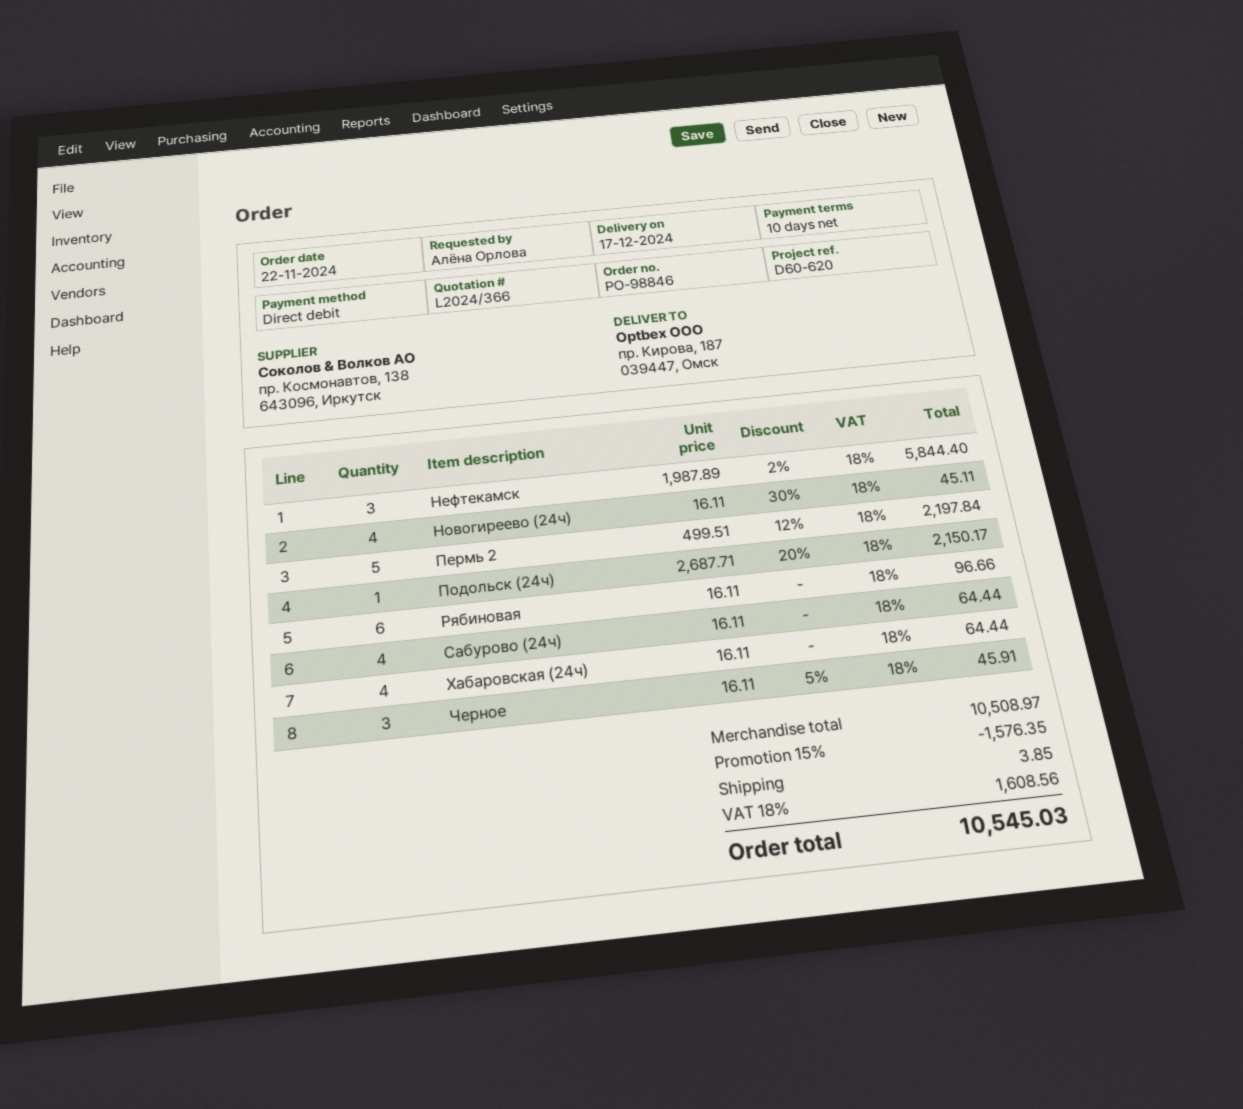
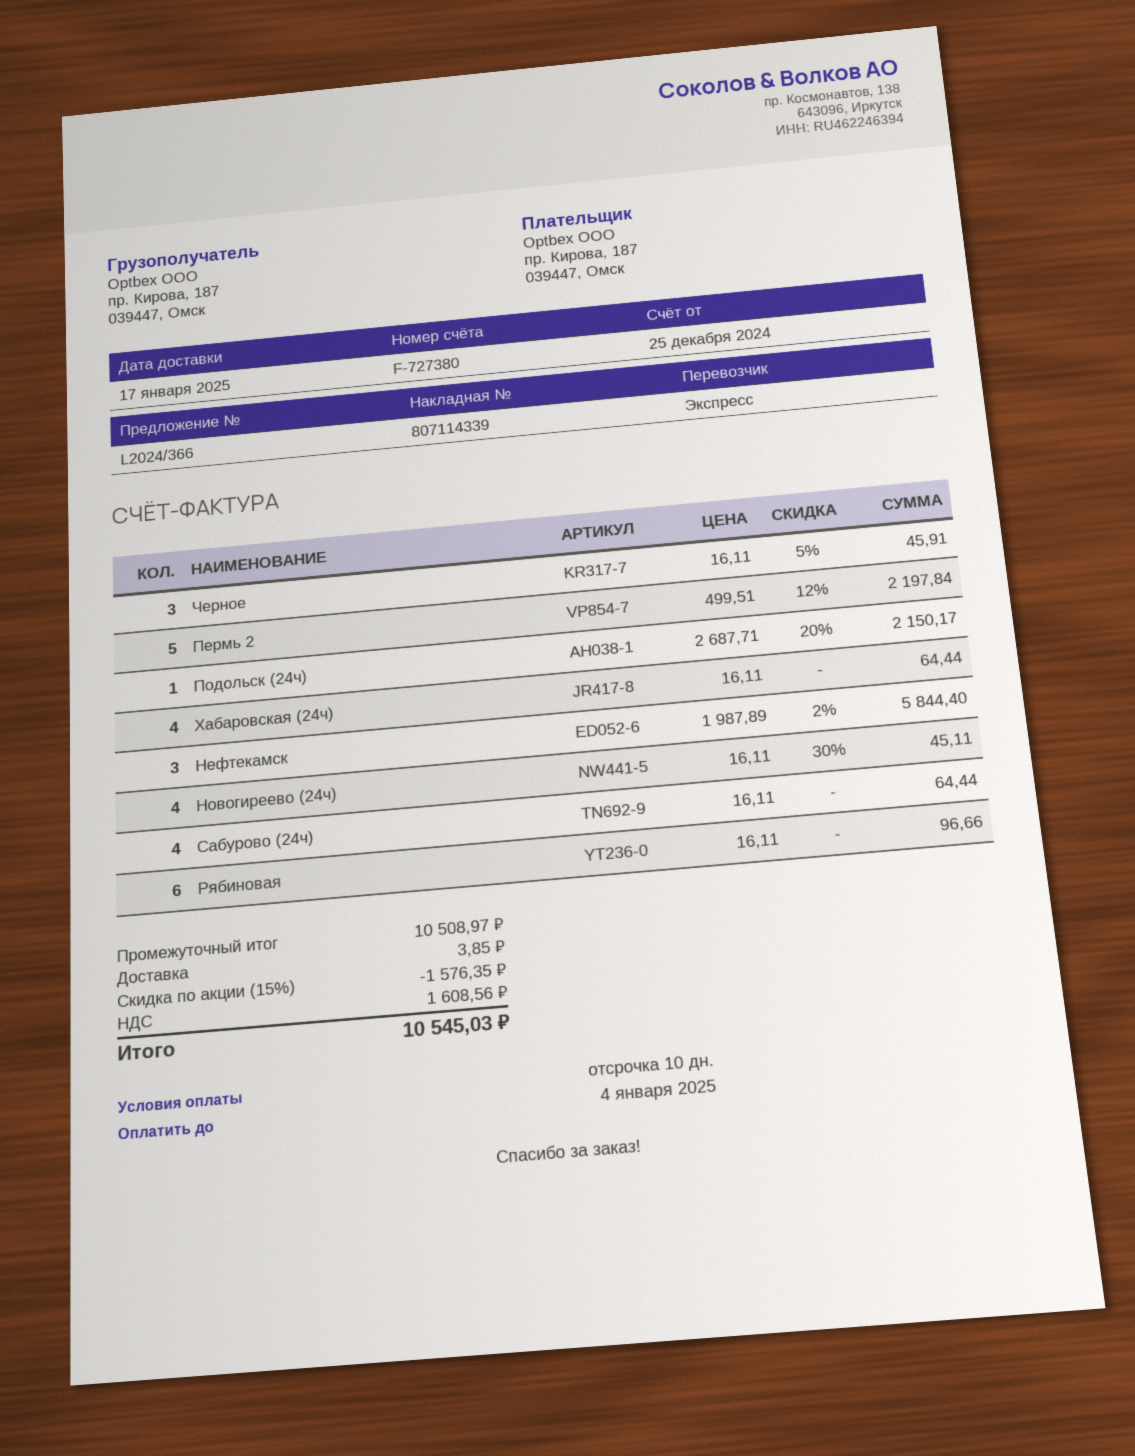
delivery date: 2024-12-17 -> 2025-01-17

